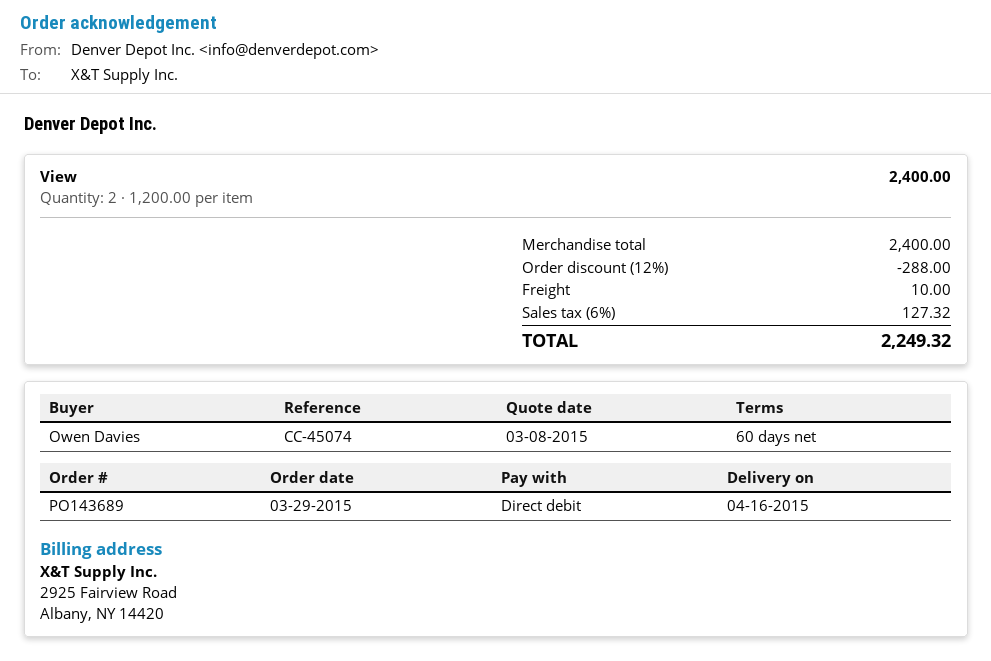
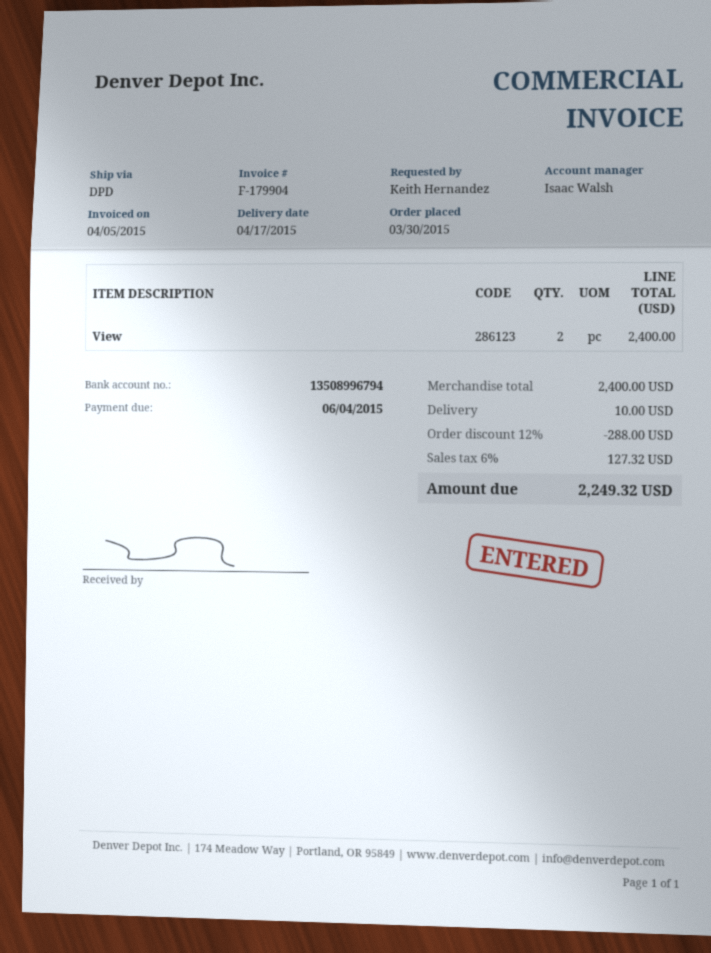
order date: 2015-03-29 -> 2015-03-30
delivery date: 2015-04-16 -> 2015-04-17
ordered by: Owen Davies -> Keith Hernandez

